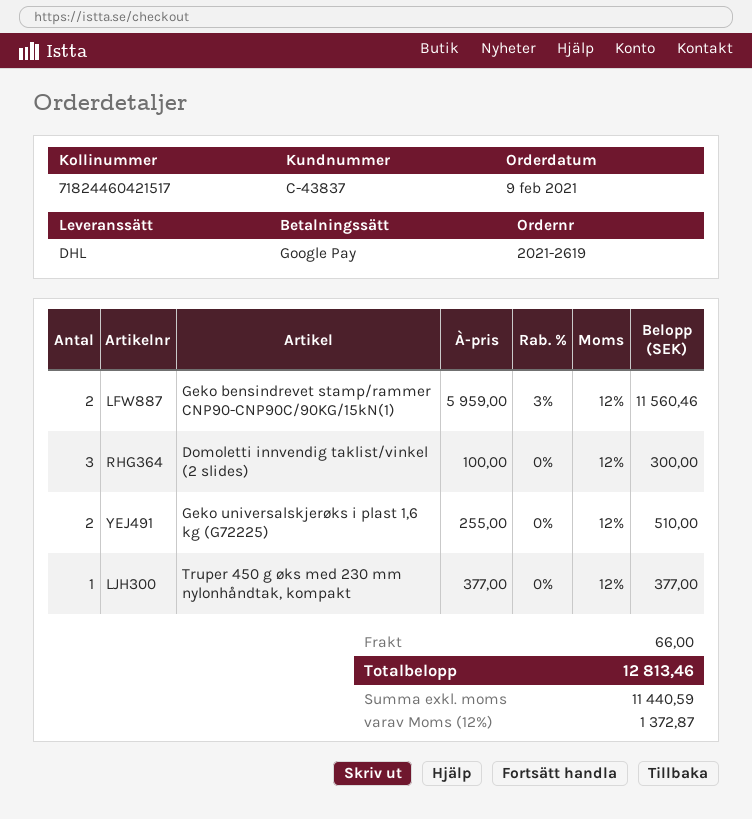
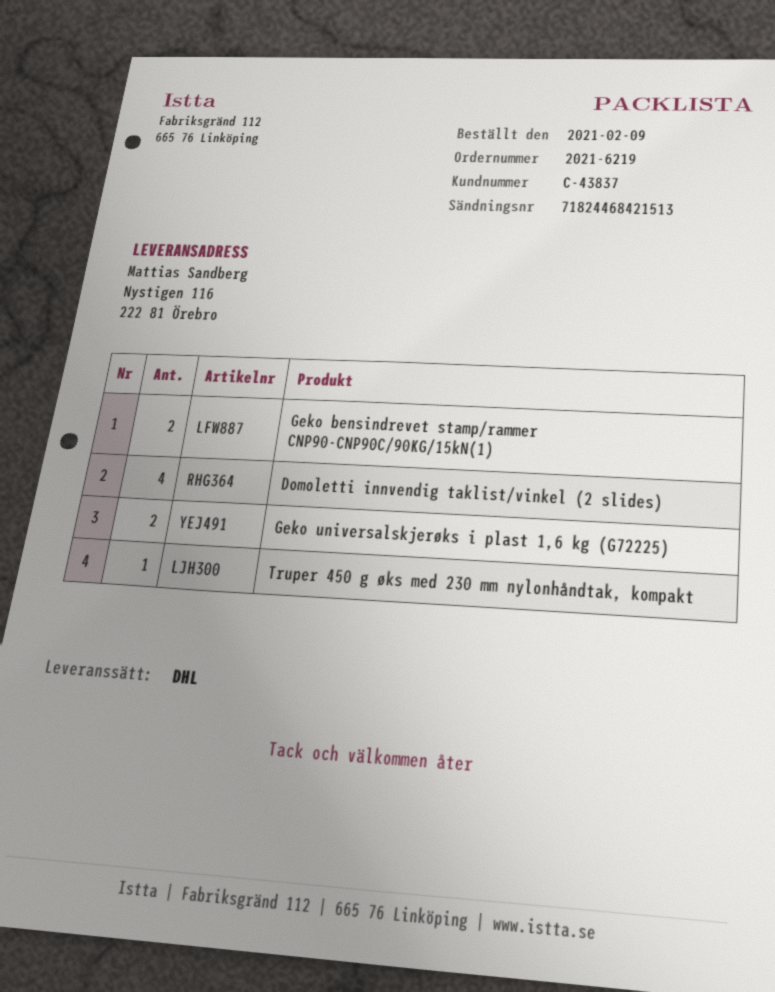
order number: 2021-2619 -> 2021-6219
tracking number: 71824460421517 -> 71824468421513
Domoletti innvendig taklist/vinkel (2 slides): 3 -> 4

